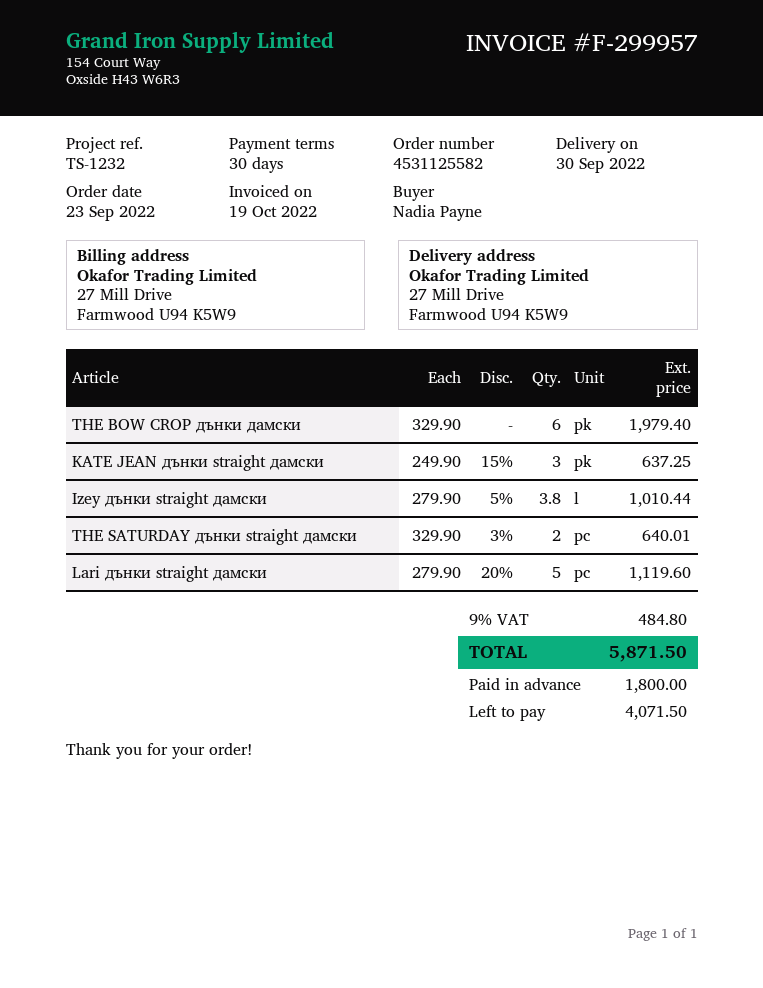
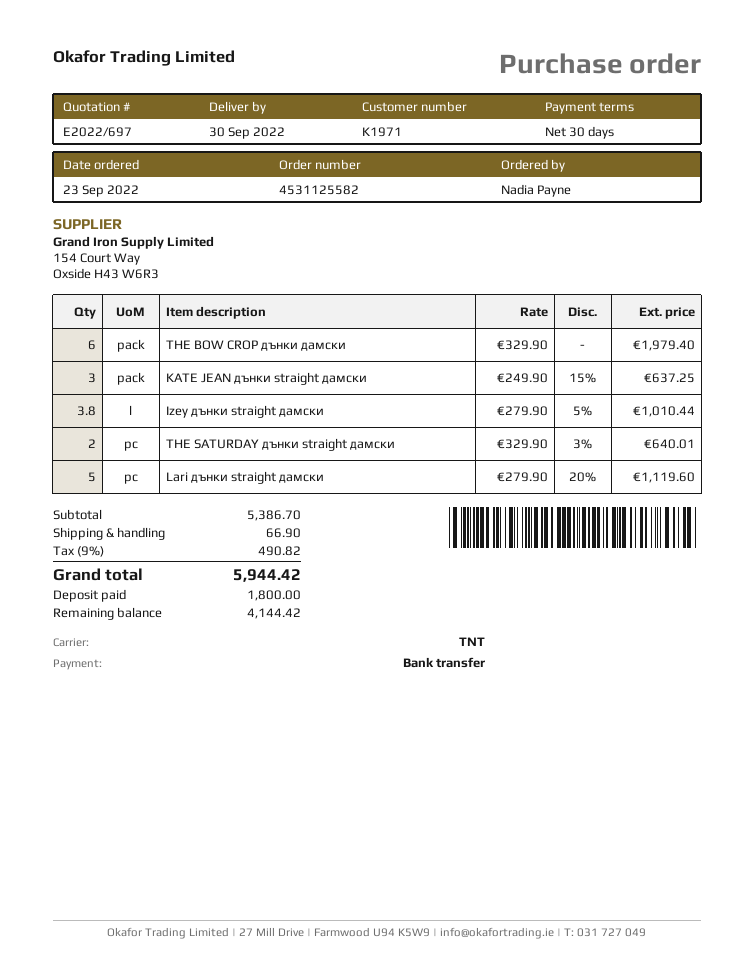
shipping: none -> 66.90
tax: 9% = 484.80 -> 9% = 490.82
total: 5871.50 -> 5944.42
balance: 4071.50 -> 4144.42

